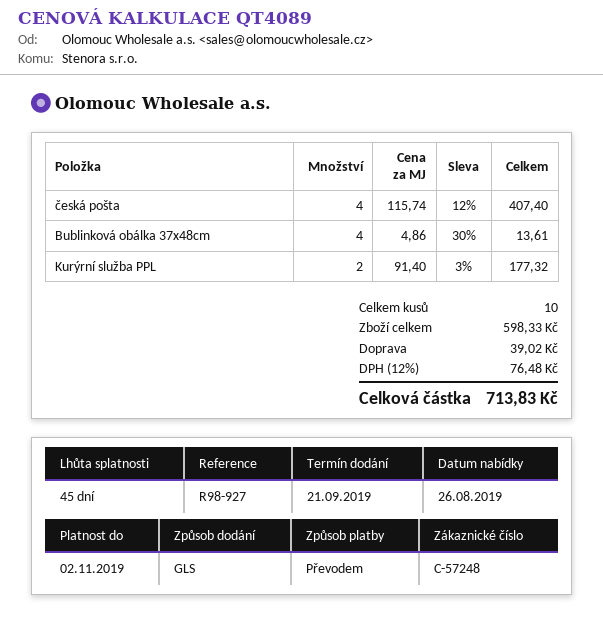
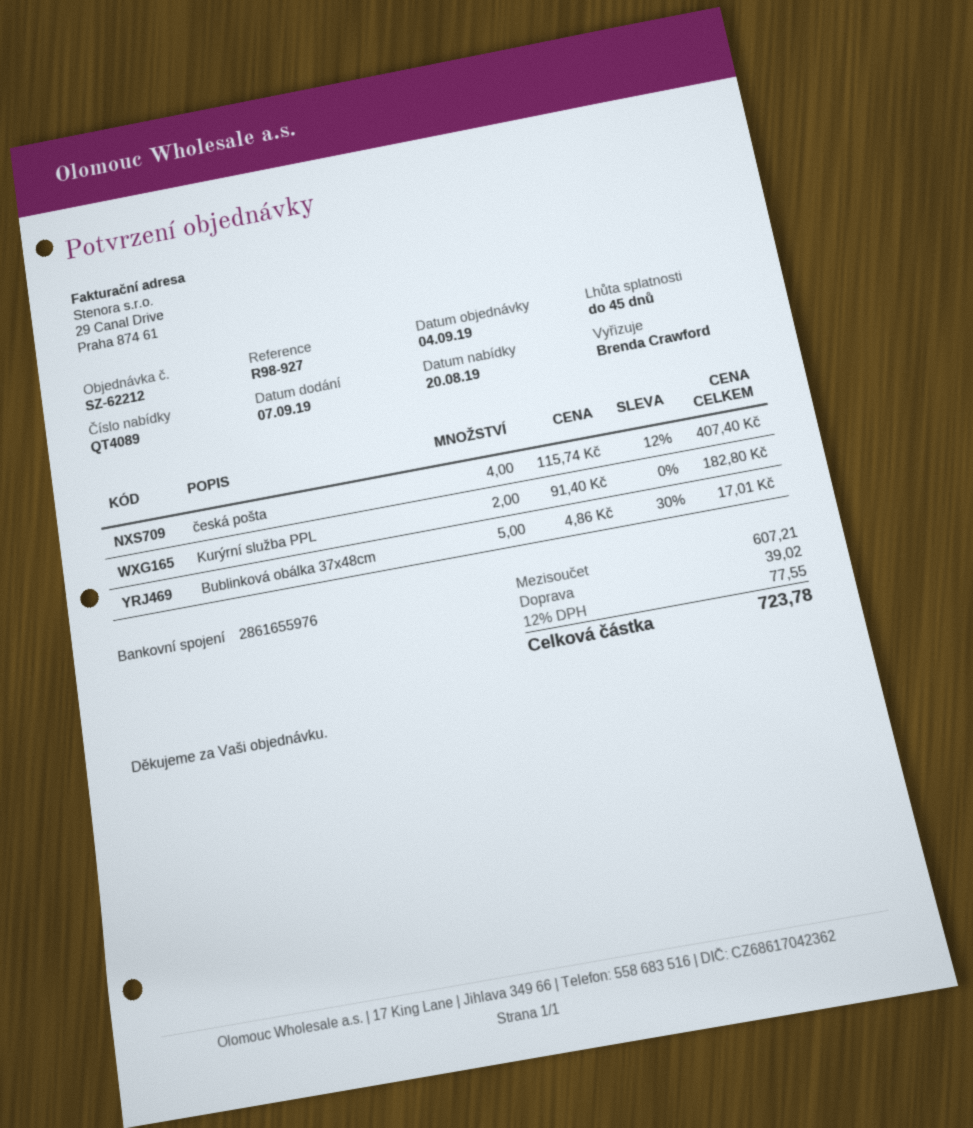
quote date: 2019-08-26 -> 2019-08-20
delivery date: 2019-09-21 -> 2019-09-07
Bublinková obálka 37x48cm: 4 x 4.86 - 30% = 13.61 -> 5 x 4.86 - 30% = 17.01
Kurýrní služba PPL: 2 x 91.40 - 3% = 177.32 -> 2 x 91.40 = 182.80
subtotal: 598.33 -> 607.21
tax: 12% = 76.48 -> 12% = 77.55
total: 713.83 -> 723.78

